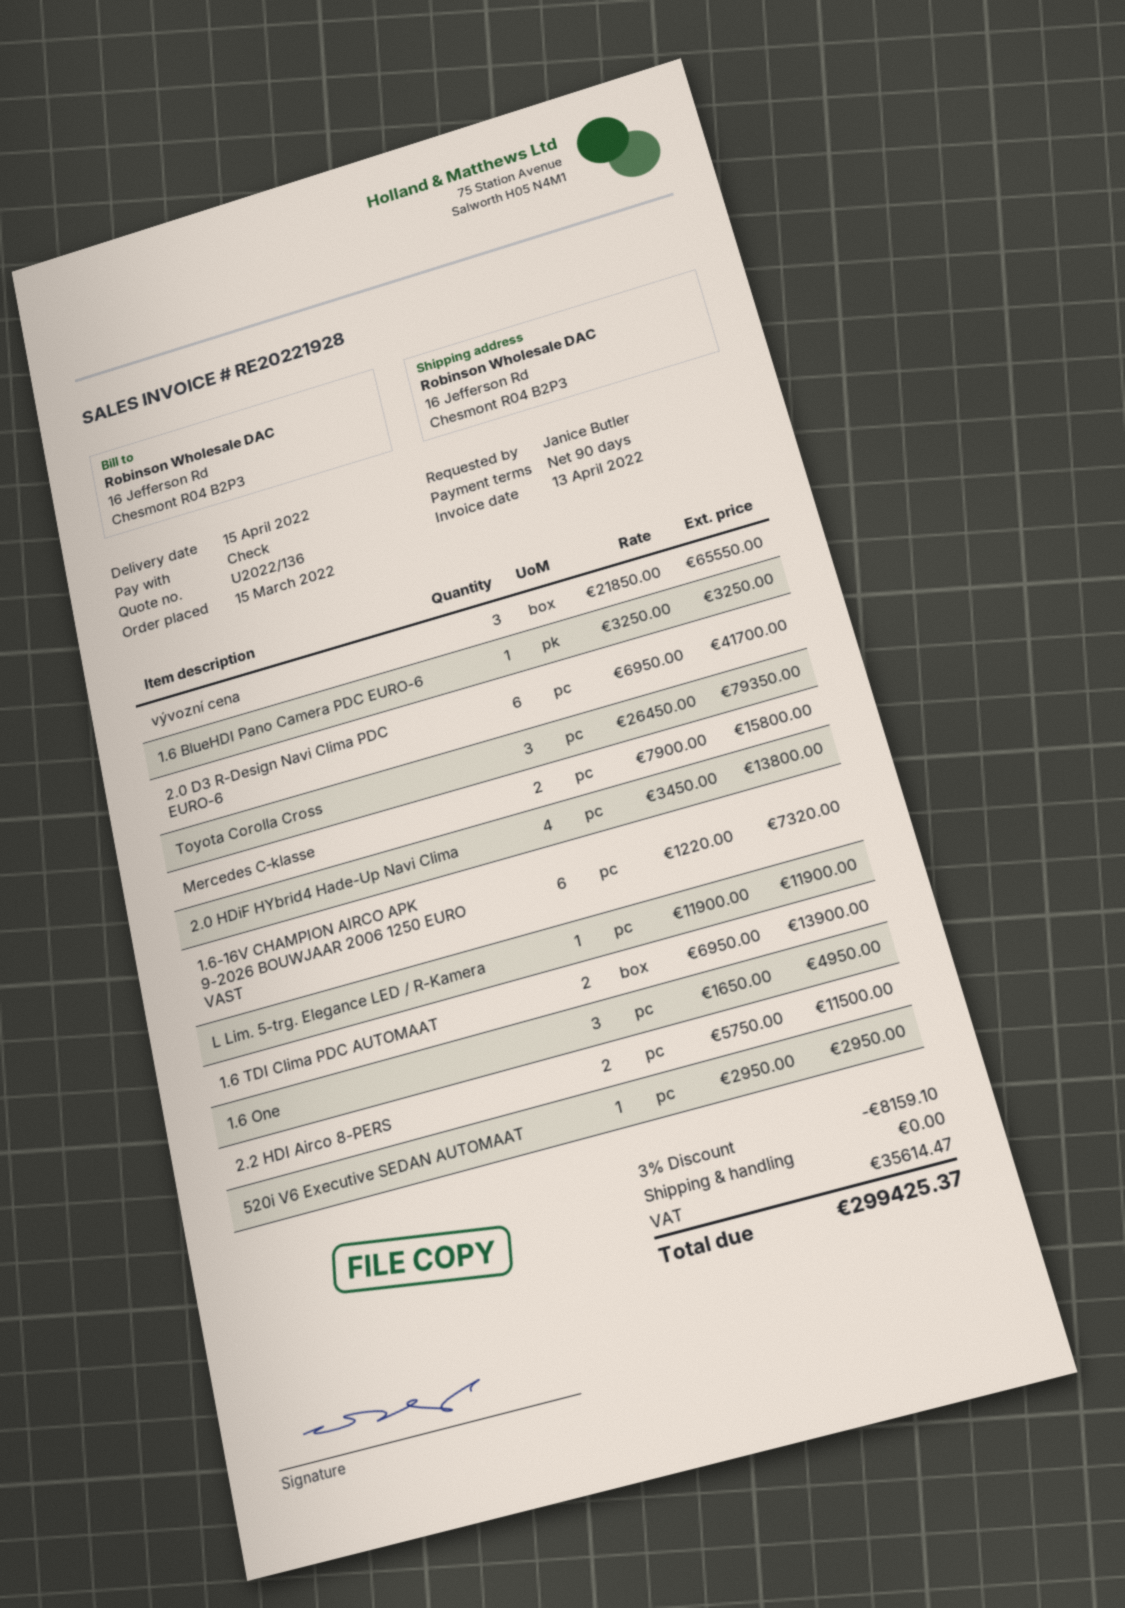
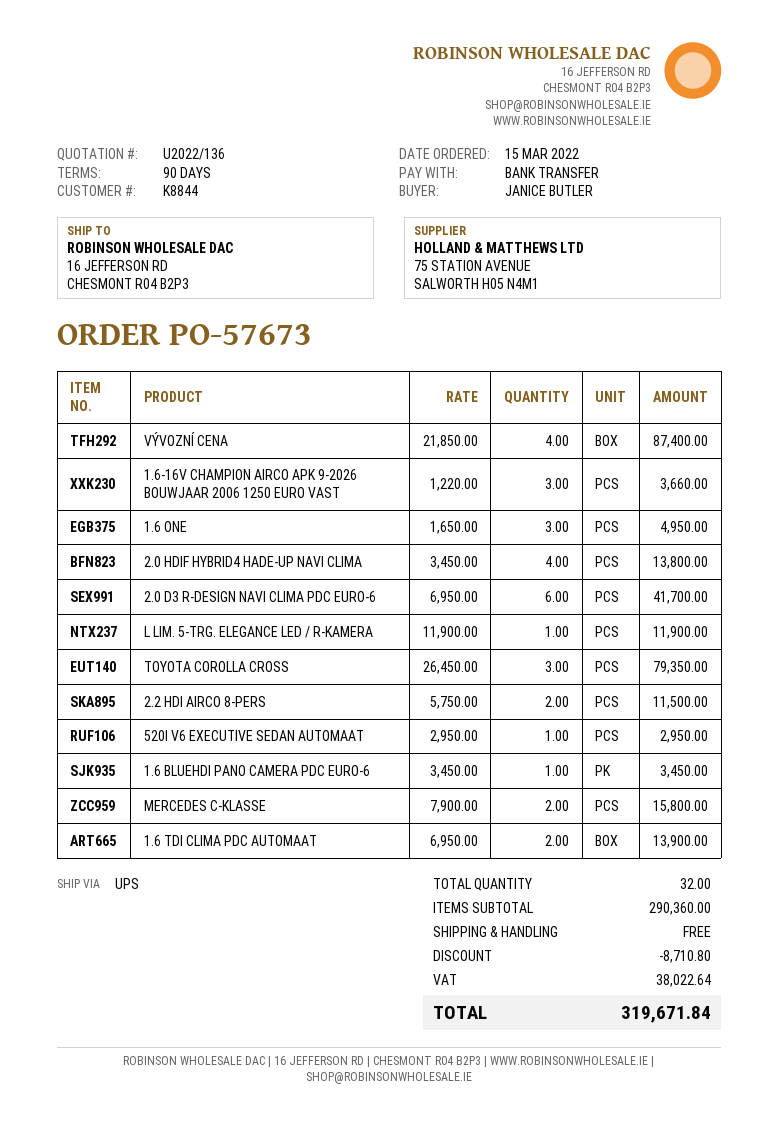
payment method: cheque -> bank transfer
vývozní cena: 3 x 21850.00 = 65550.00 -> 4 x 21850.00 = 87400.00
1.6 BlueHDI Pano Camera PDC EURO-6: 1 x 3250.00 = 3250.00 -> 1 x 3450.00 = 3450.00
1.6-16V CHAMPION AIRCO APK 9-2026 BOUWJAAR 2006 1250 EURO VAST: 6 x 1220.00 = 7320.00 -> 3 x 1220.00 = 3660.00
discount: 8159.10 -> 8710.80
tax: 35614.47 -> 38022.64
total: 299425.37 -> 319671.84

